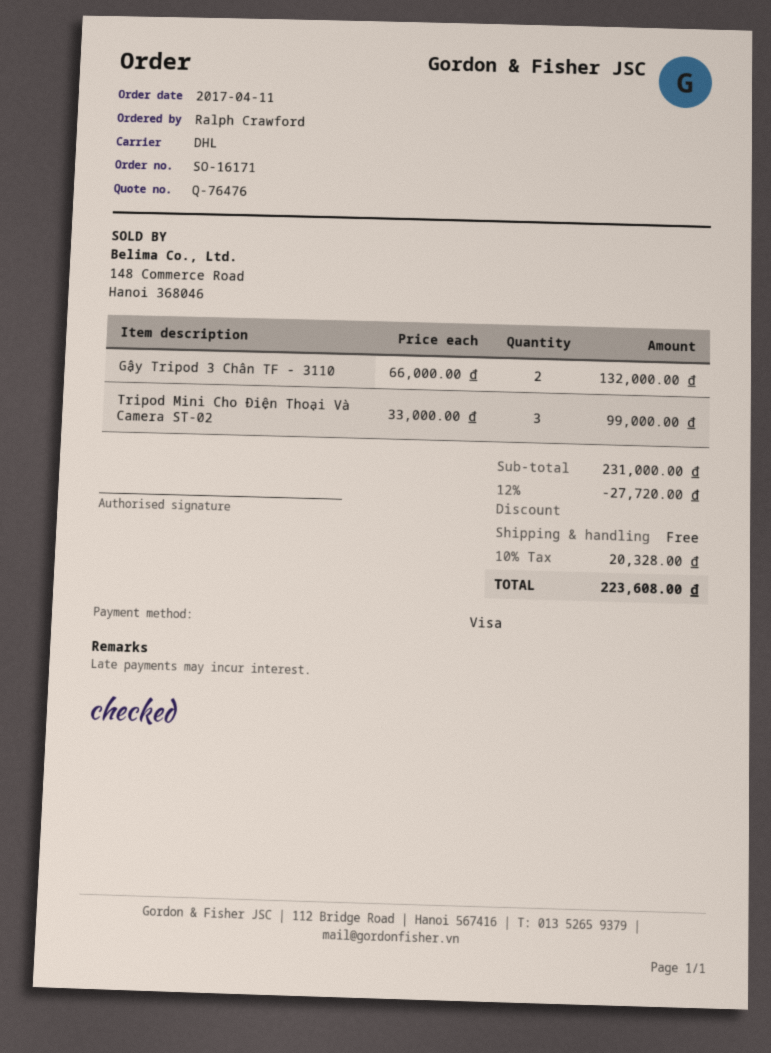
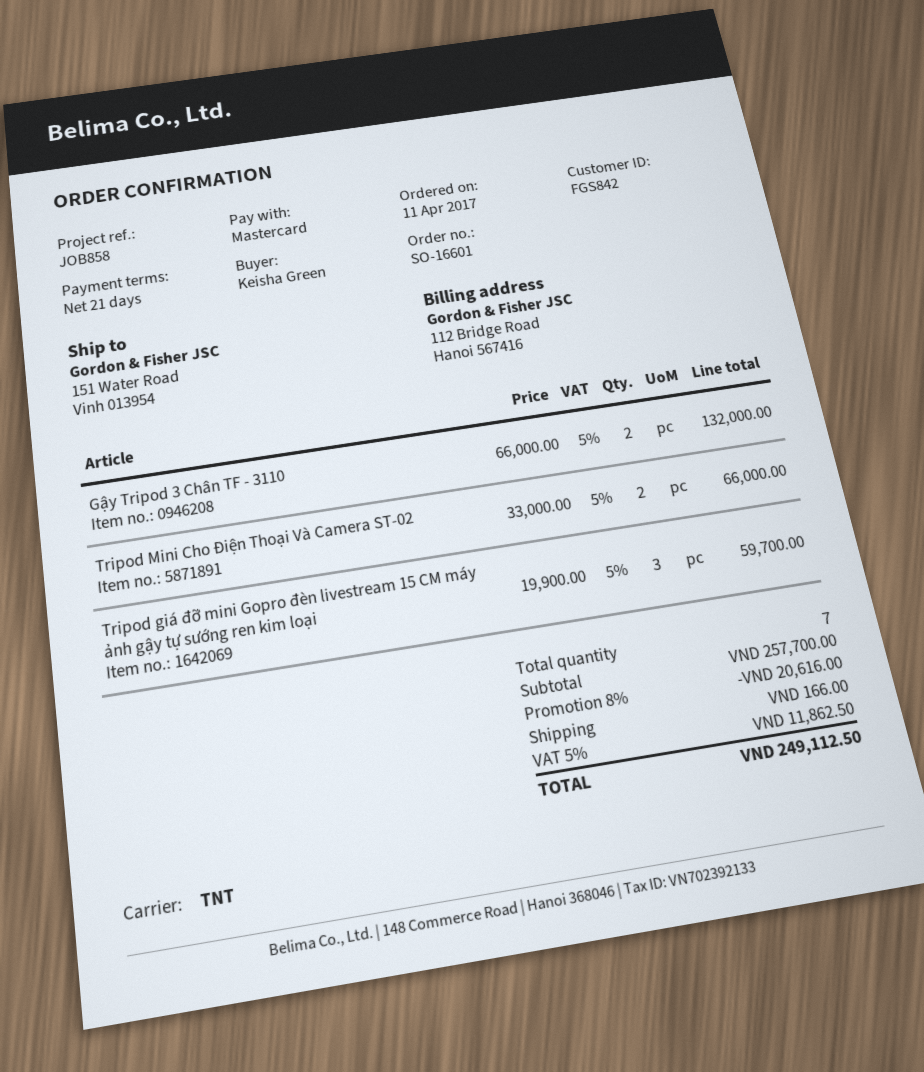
order number: SO-16171 -> SO-16601
ordered by: Ralph Crawford -> Keisha Green
payment method: Visa -> Mastercard
shipping method: DHL -> TNT
Tripod Mini Cho Điện Thoại Và Camera ST-02: 3 x 33000.00 = 99000.00 -> 2 x 33000.00 = 66000.00
Tripod giá đỡ mini Gopro đèn livestream 15 CM máy ảnh gậy tự sướng ren kim loại: none -> 3 x 19900.00 = 59700.00
subtotal: 231000.00 -> 257700.00
discount: 12% = 27720.00 -> 8% = 20616.00
shipping: 0.00 -> 166.00
tax: 10% = 20328.00 -> 5% = 11862.50
total: 223608.00 -> 249112.50

